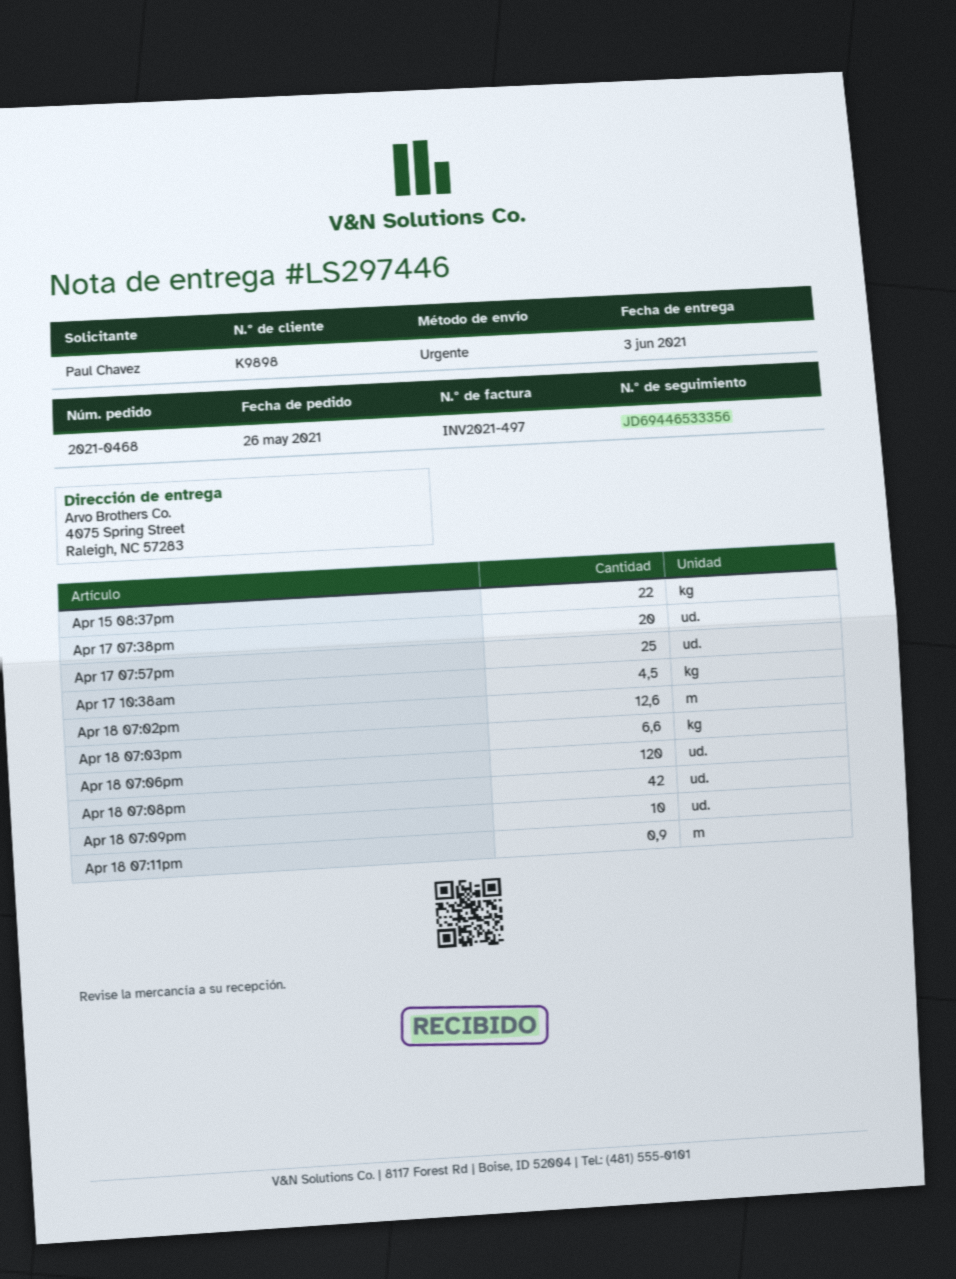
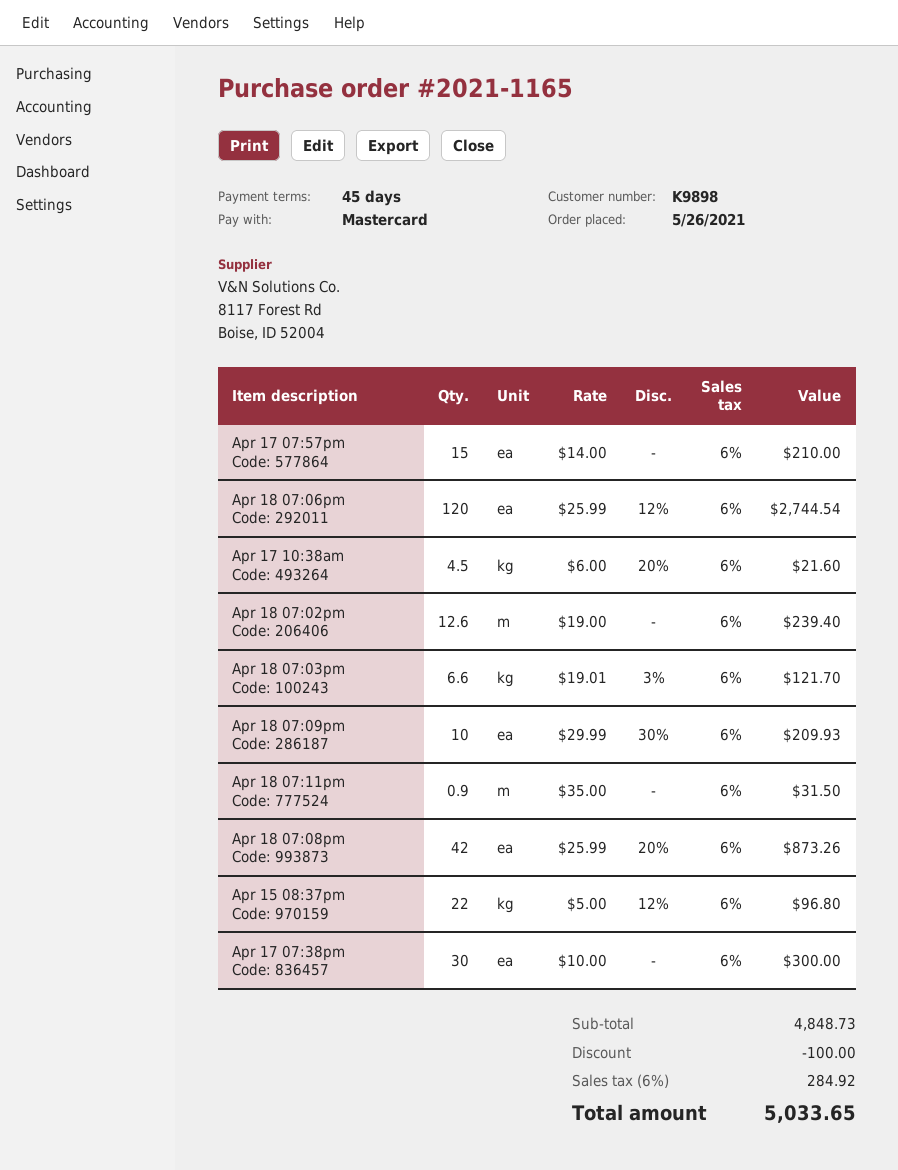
order number: 2021-0468 -> 2021-1165
Apr 17 07:38pm: 20 -> 30
Apr 17 07:57pm: 25 -> 15

